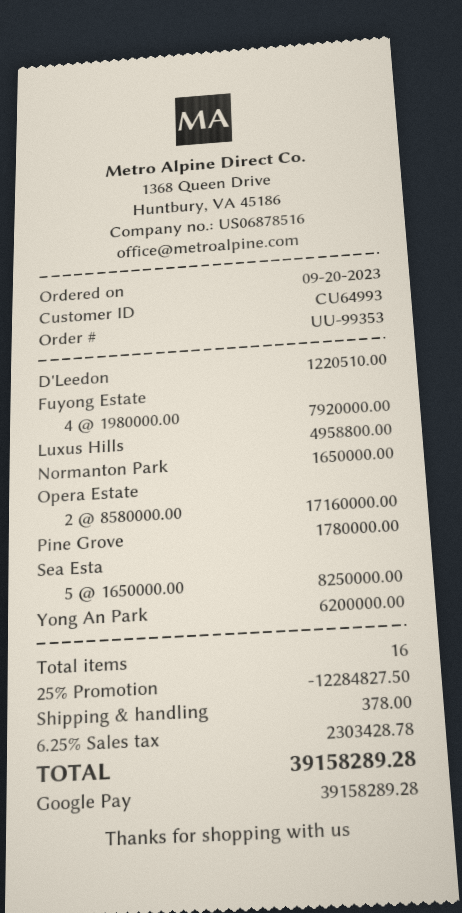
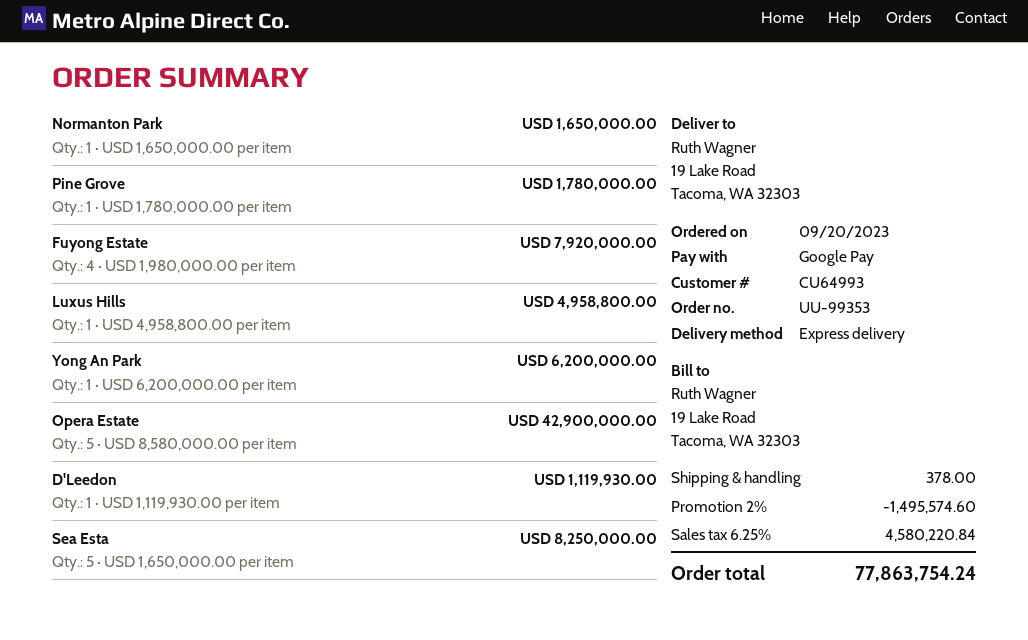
D'Leedon: 1 x 1220510.00 = 1220510.00 -> 1 x 1119930.00 = 1119930.00
Opera Estate: 2 x 8580000.00 = 17160000.00 -> 5 x 8580000.00 = 42900000.00
discount: 25% = 12284827.50 -> 2% = 1495574.60
tax: 6.25% = 2303428.78 -> 6.25% = 4580220.84
total: 39158289.28 -> 77863754.24

